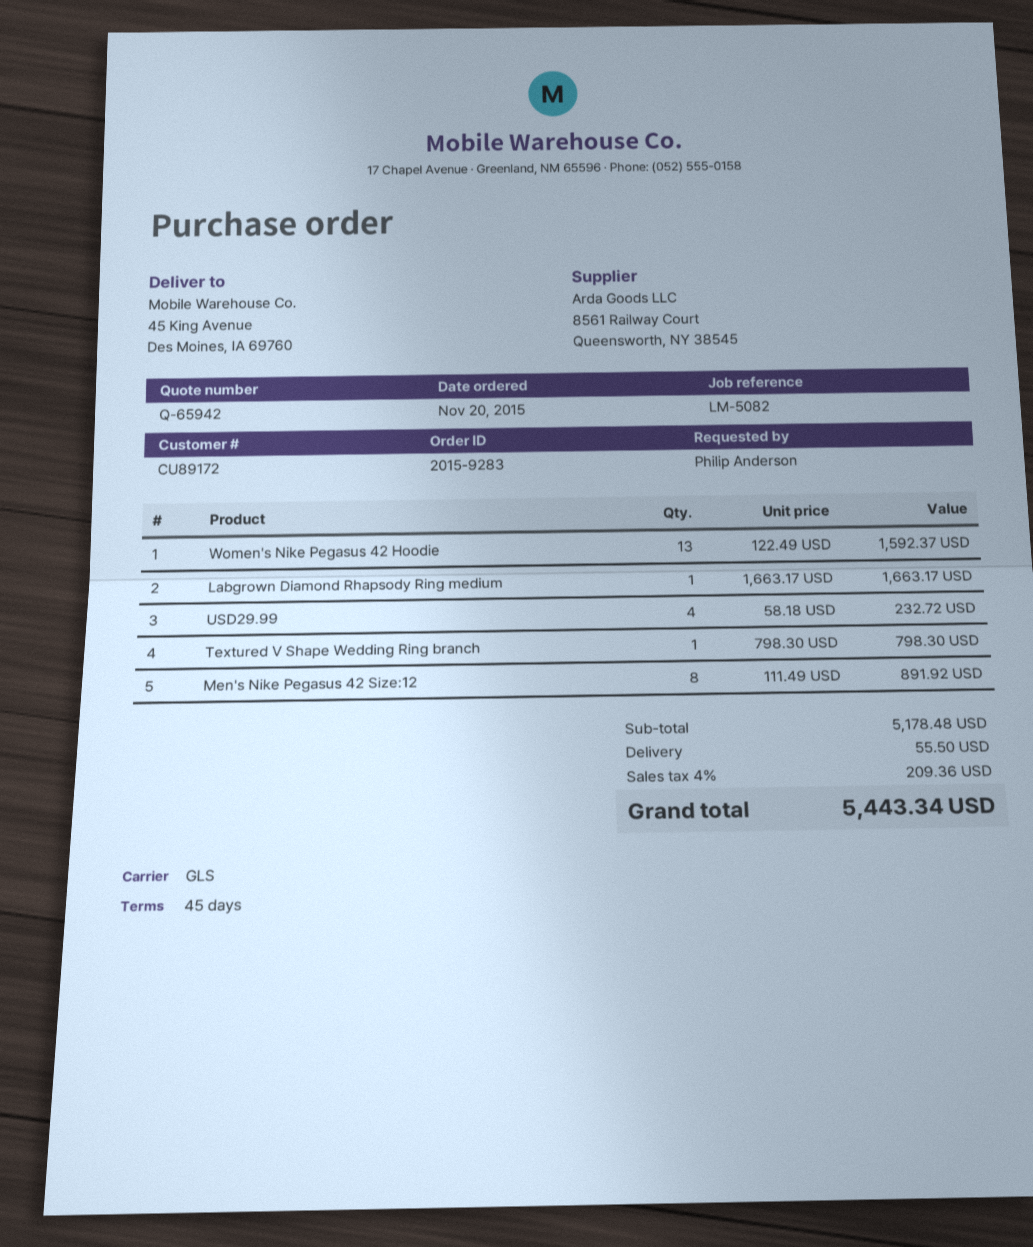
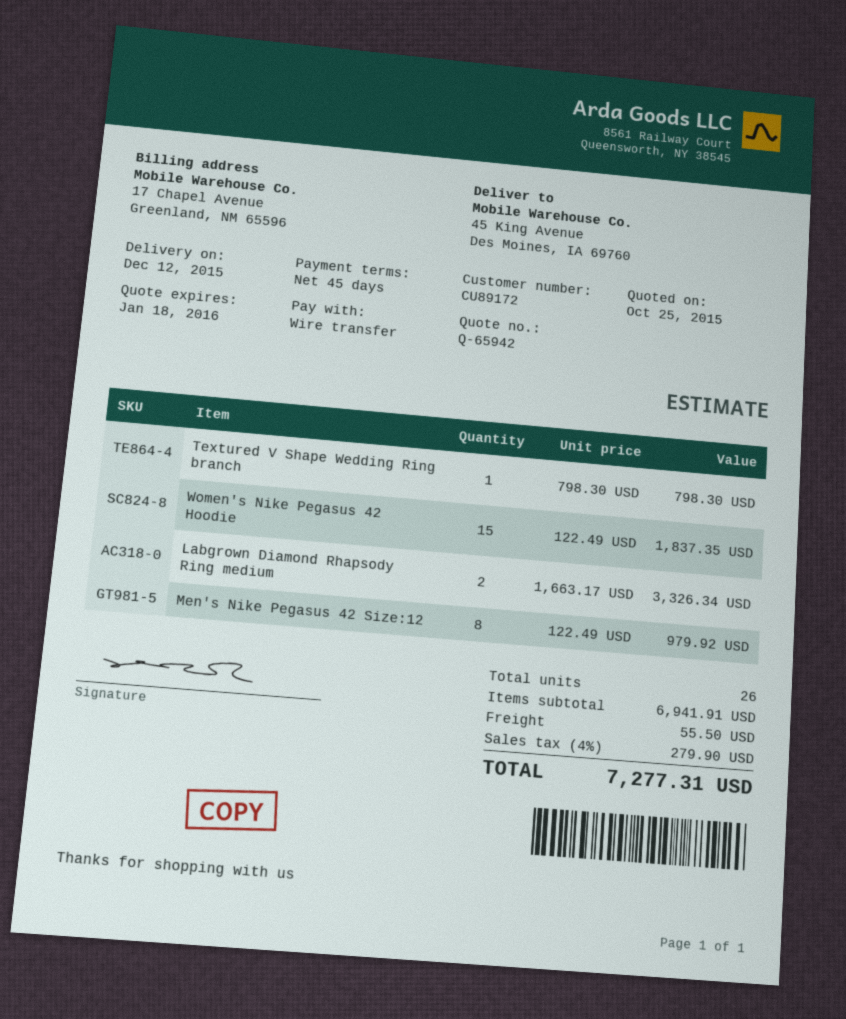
Women's Nike Pegasus 42 Hoodie: 13 x 122.49 = 1592.37 -> 15 x 122.49 = 1837.35
Labgrown Diamond Rhapsody Ring medium: 1 x 1663.17 = 1663.17 -> 2 x 1663.17 = 3326.34
USD29.99: 4 x 58.18 = 232.72 -> none
Men's Nike Pegasus 42 Size:12: 8 x 111.49 = 891.92 -> 8 x 122.49 = 979.92
subtotal: 5178.48 -> 6941.91
tax: 4% = 209.36 -> 4% = 279.90
total: 5443.34 -> 7277.31

